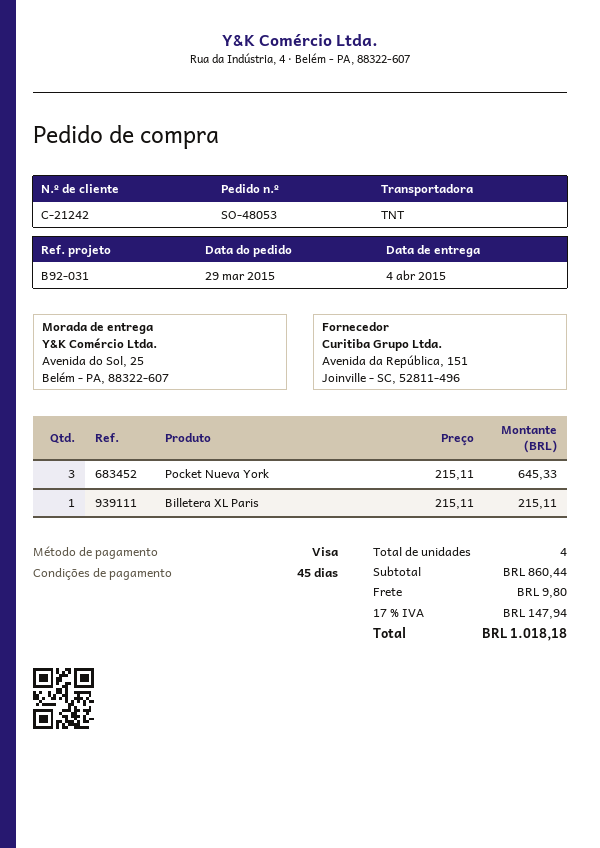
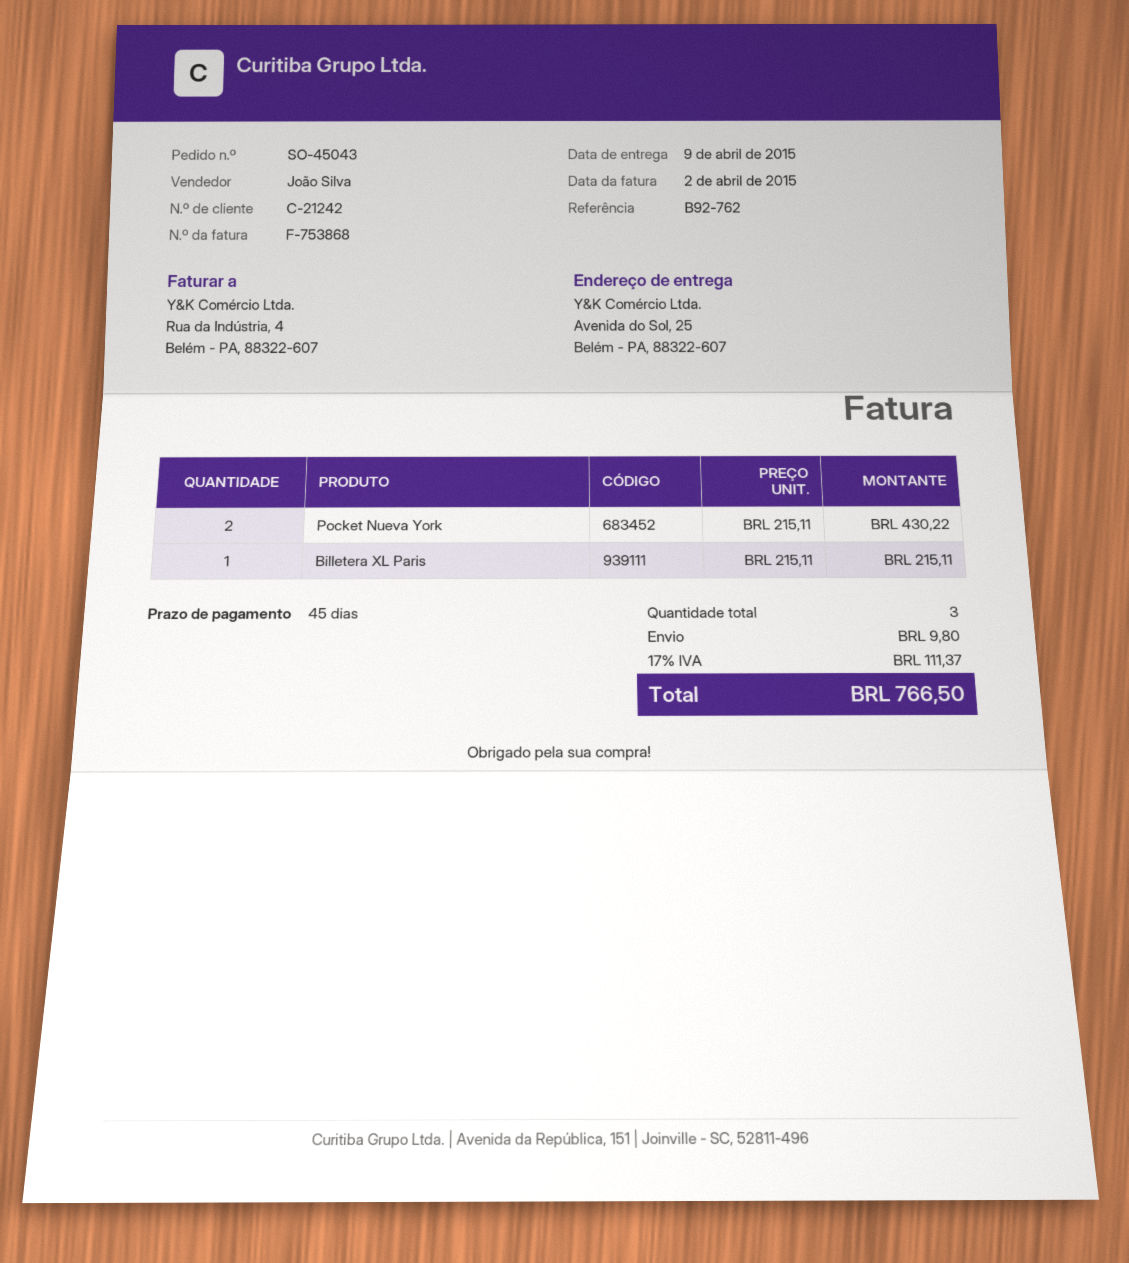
order number: SO-48053 -> SO-45043
delivery date: 2015-04-04 -> 2015-04-09
reference: B92-031 -> B92-762
Pocket Nueva York: 3 x 215.11 = 645.33 -> 2 x 215.11 = 430.22
total quantity: 4 -> 3
tax: 17% = 147.94 -> 17% = 111.37
total: 1018.18 -> 766.50

